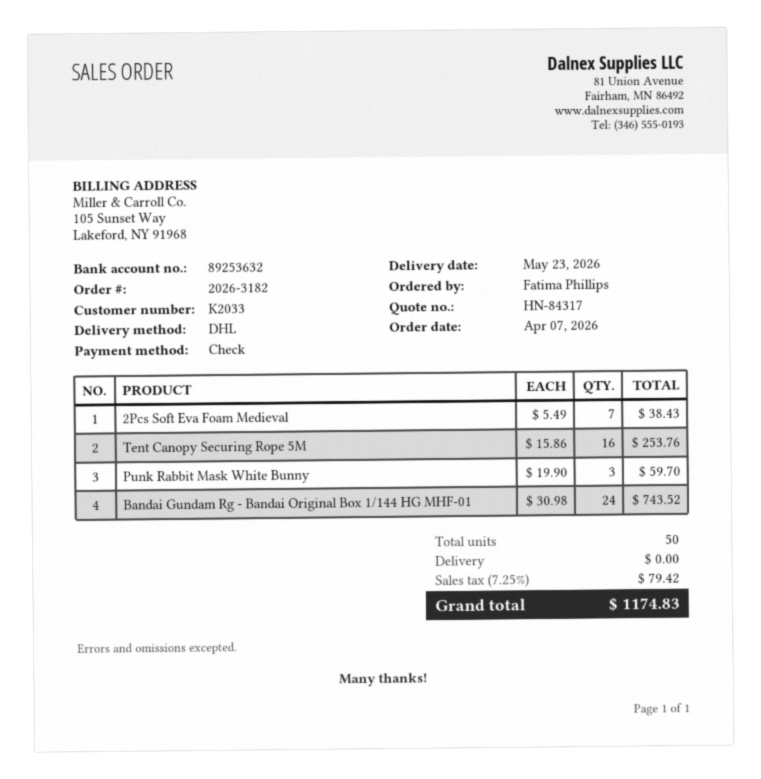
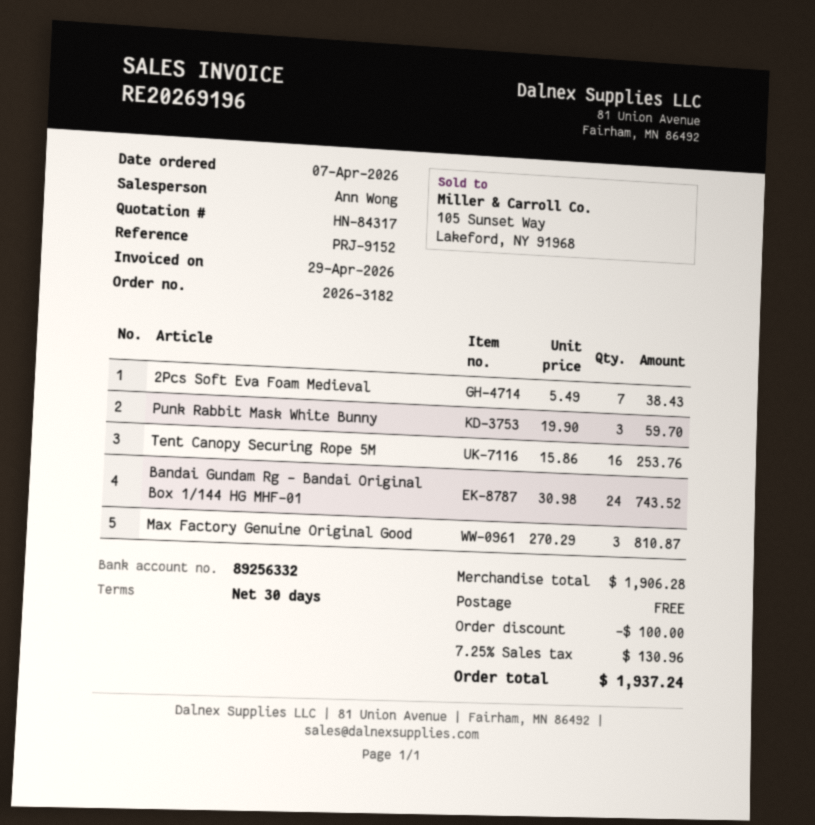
bank account: 89253632 -> 89256332
Max Factory Genuine Original Good: none -> 3 x 270.29 = 810.87
discount: none -> 100.00
tax: 7.25% = 79.42 -> 7.25% = 130.96
total: 1174.83 -> 1937.24

